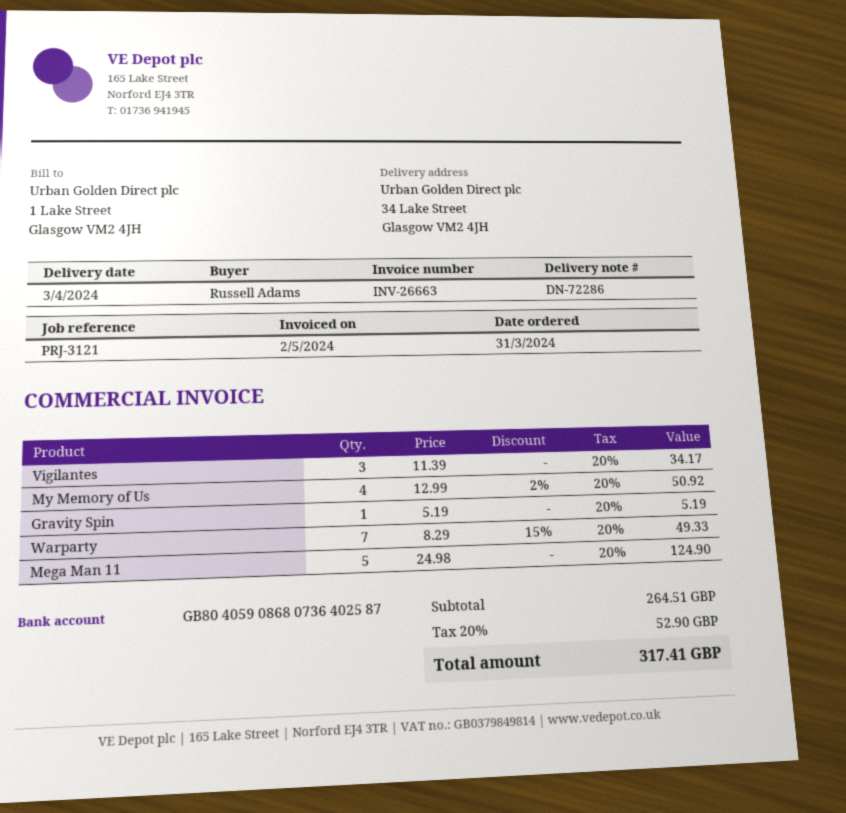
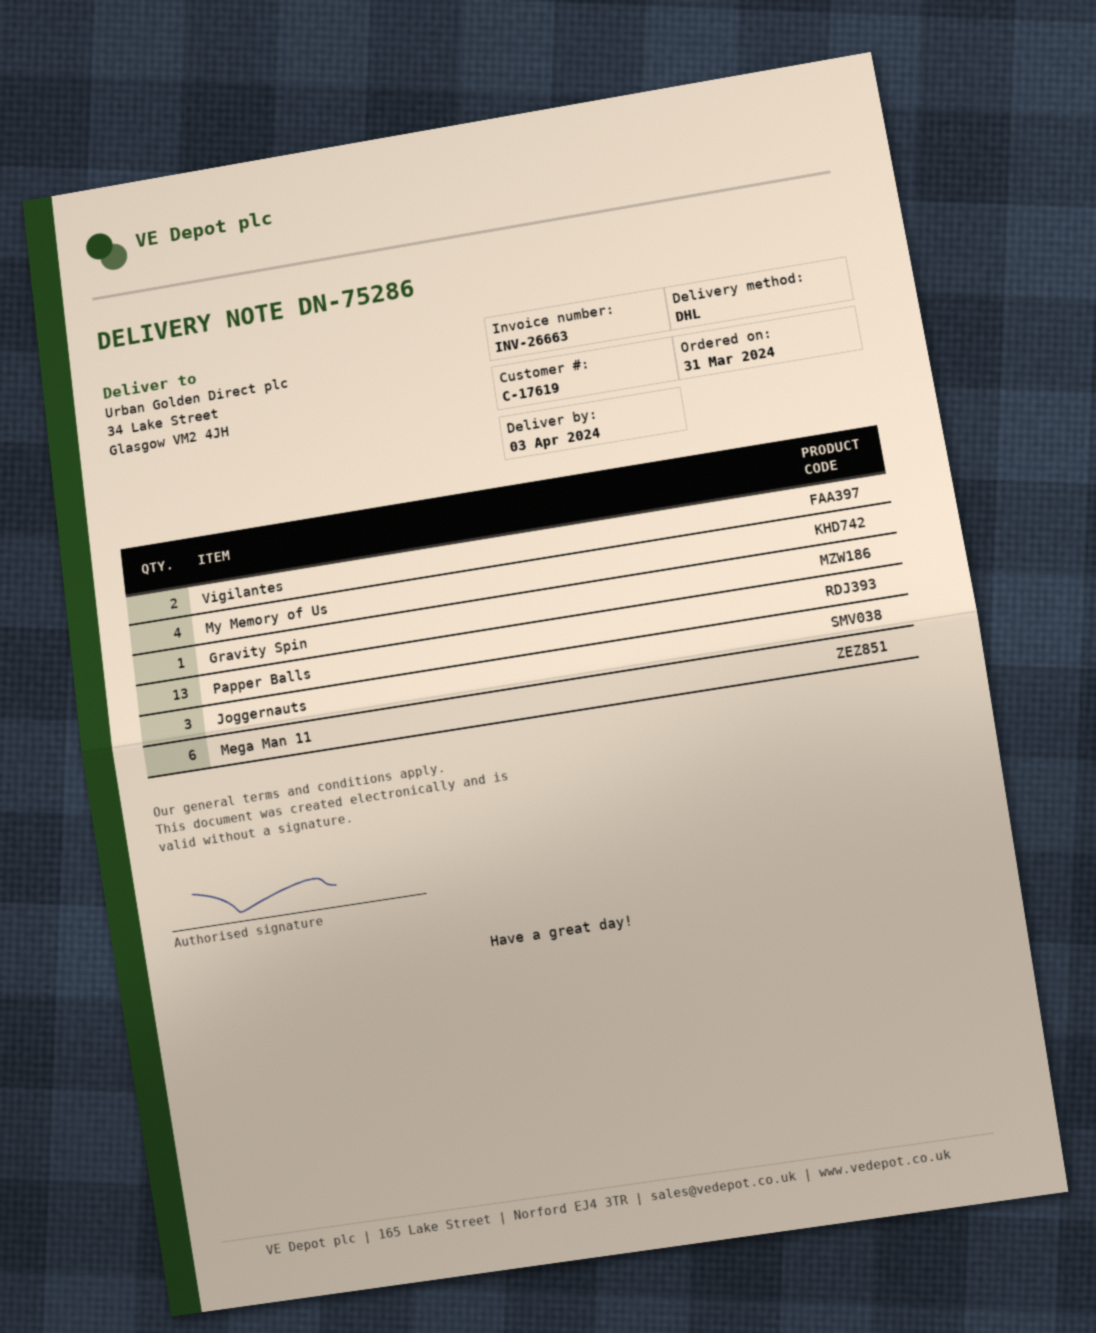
delivery note number: DN-72286 -> DN-75286
Vigilantes: 3 -> 2
Warparty: 7 -> none
Mega Man 11: 5 -> 6
Papper Balls: none -> 13
Joggernauts: none -> 3

